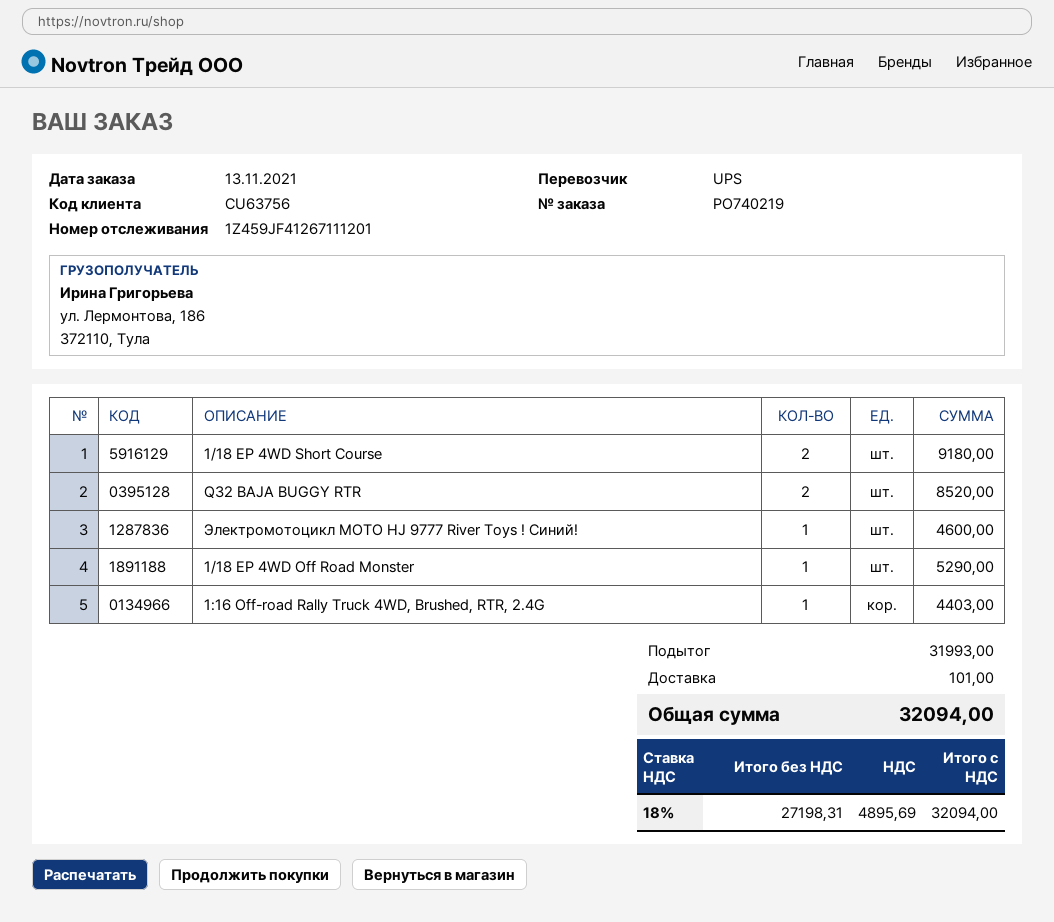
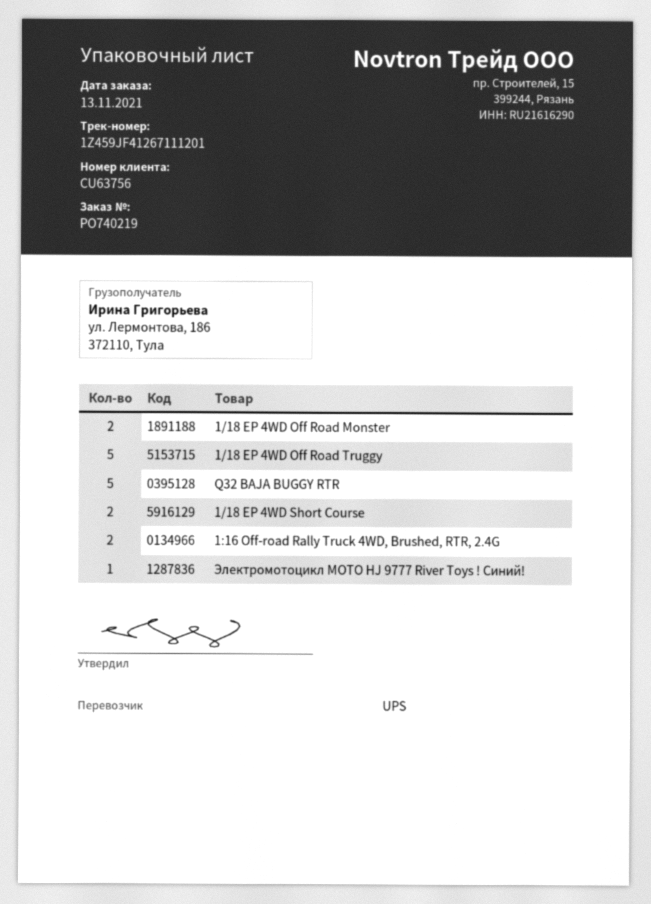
Q32 BAJA BUGGY RTR: 2 -> 5
1/18 EP 4WD Off Road Monster: 1 -> 2
1:16 Off-road Rally Truck 4WD, Brushed, RTR, 2.4G: 1 -> 2
1/18 EP 4WD Off Road Truggy: none -> 5

